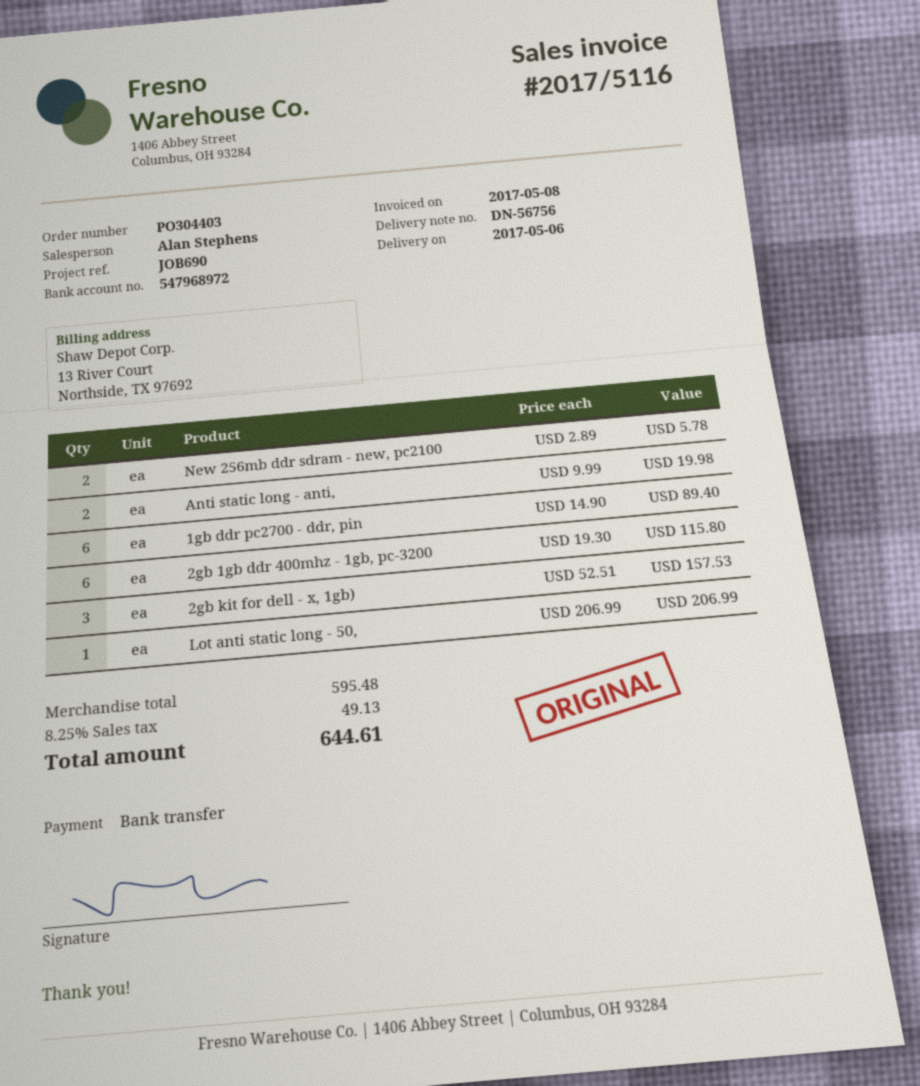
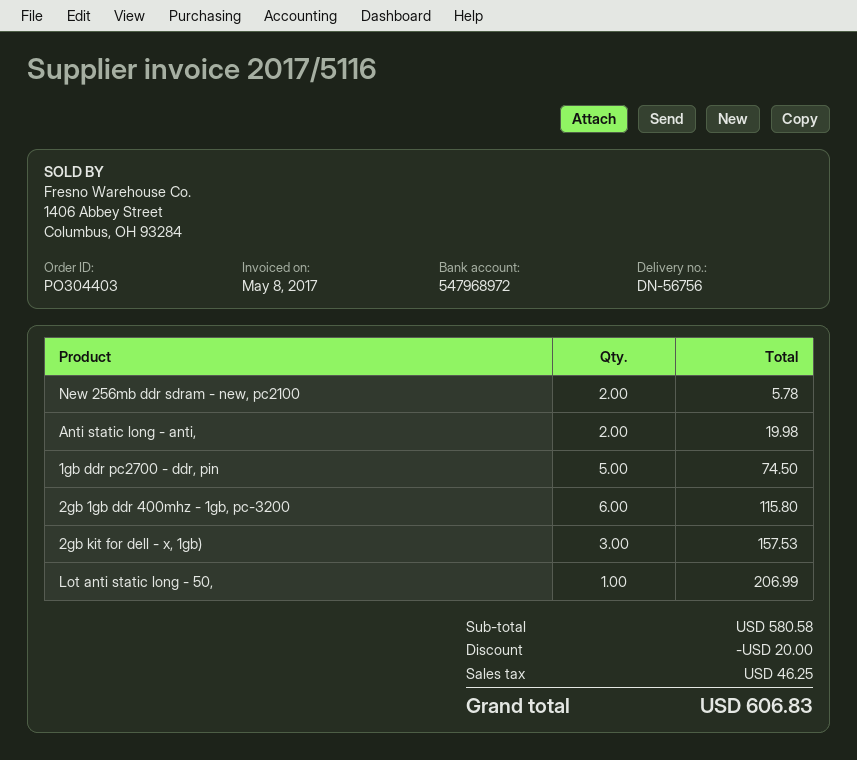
1gb ddr pc2700 - ddr, pin: 6 for 89.40 -> 5 for 74.50
subtotal: 595.48 -> 580.58
discount: none -> 20.00
tax: 49.13 -> 46.25
total: 644.61 -> 606.83

